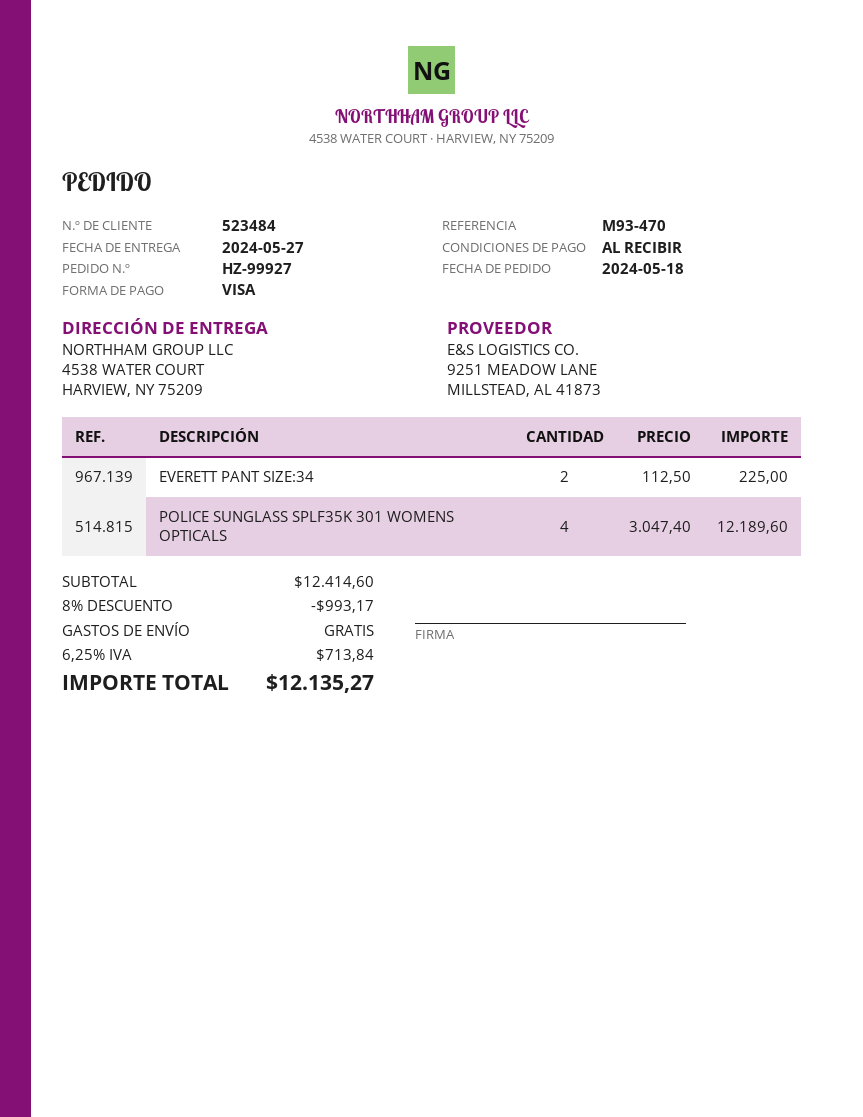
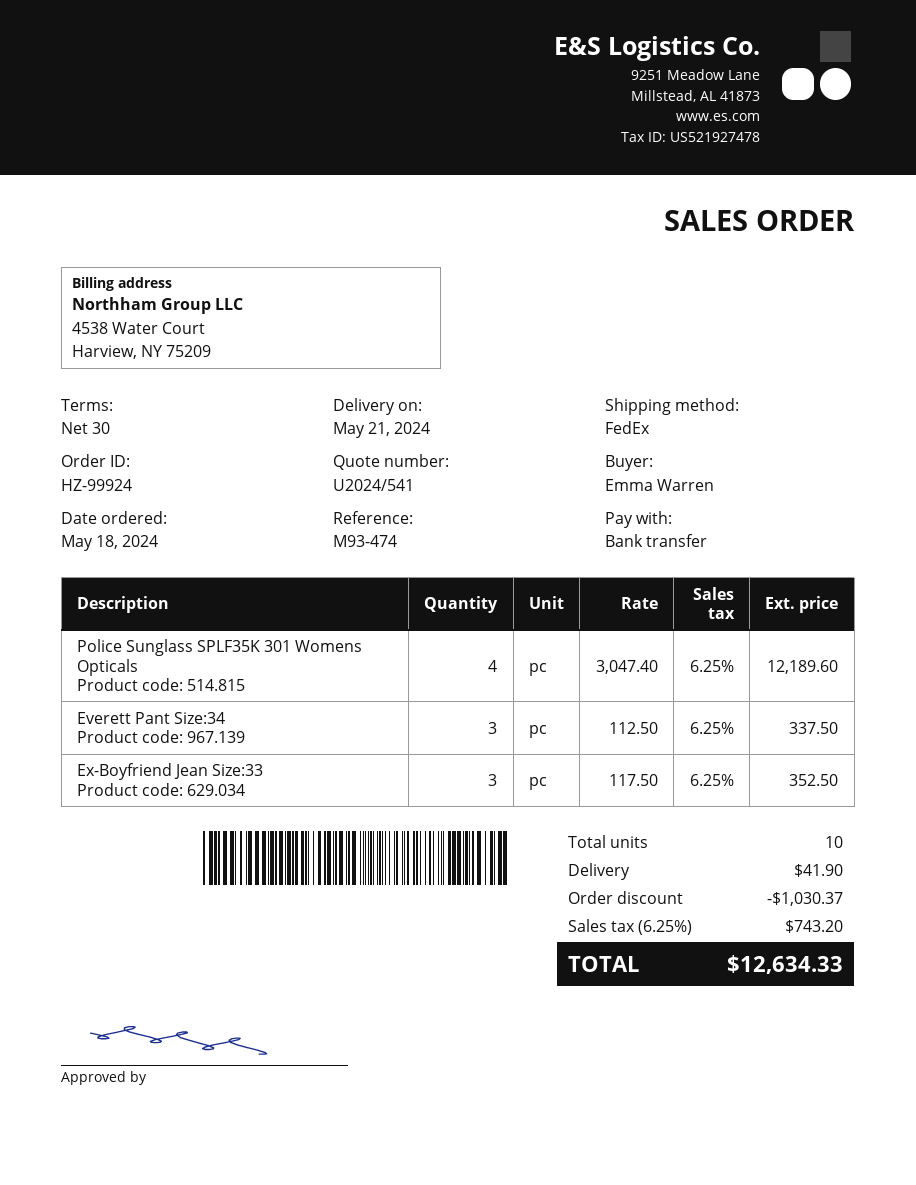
order number: HZ-99927 -> HZ-99924
delivery date: 2024-05-27 -> 2024-05-21
payment terms: on receipt -> 30 days
reference: M93-470 -> M93-474
payment method: Visa -> bank transfer
EVERETT PANT SIZE:34: 2 x 112.50 = 225.00 -> 3 x 112.50 = 337.50
Ex-Boyfriend Jean Size:33: none -> 3 x 117.50 = 352.50
discount: 993.17 -> 1030.37
shipping: 0.00 -> 41.90
tax: 6.25% = 713.84 -> 6.25% = 743.20
total: 12135.27 -> 12634.33

